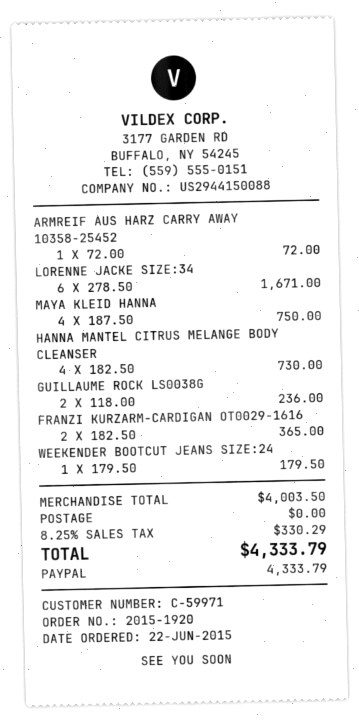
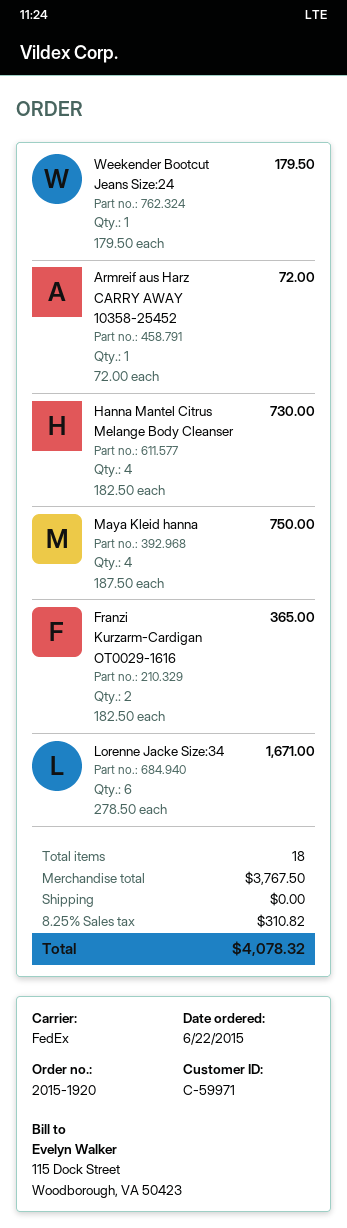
GUILLAUME ROCK LS0038G: 2 x 118.00 = 236.00 -> none
subtotal: 4003.50 -> 3767.50
tax: 8.25% = 330.29 -> 8.25% = 310.82
total: 4333.79 -> 4078.32

